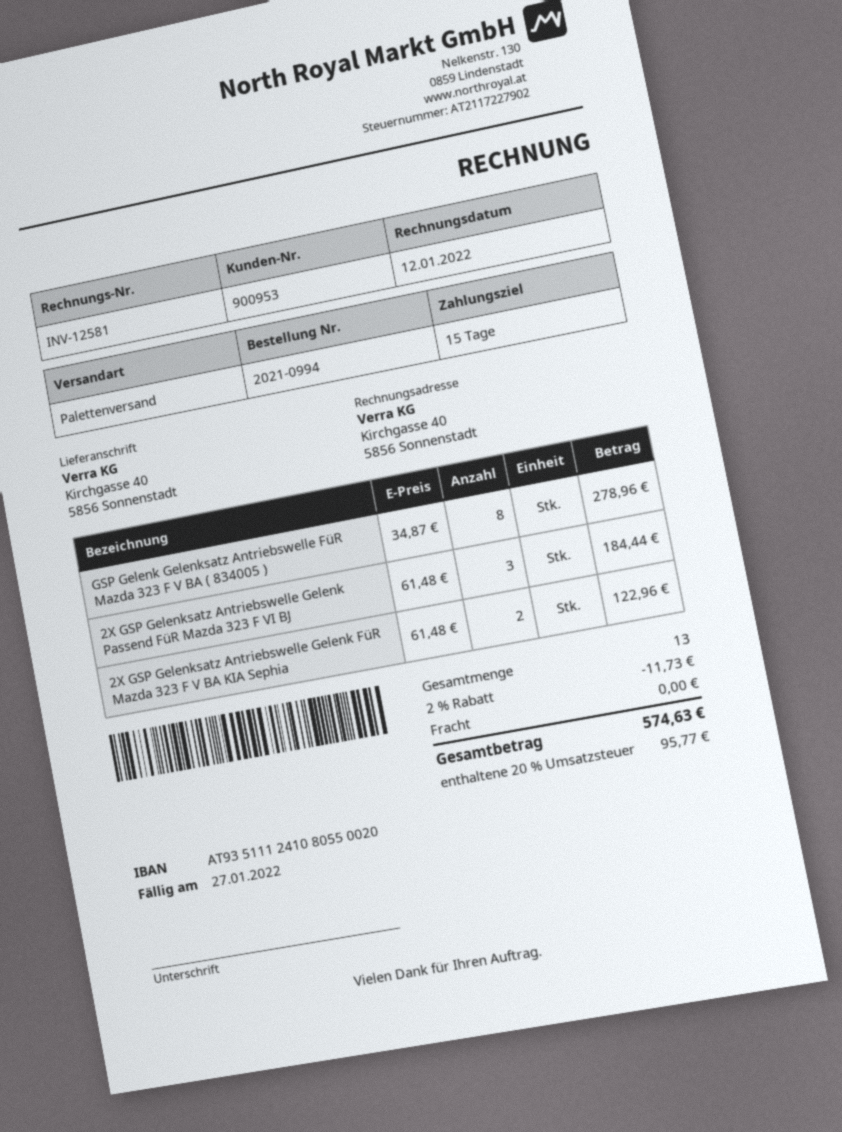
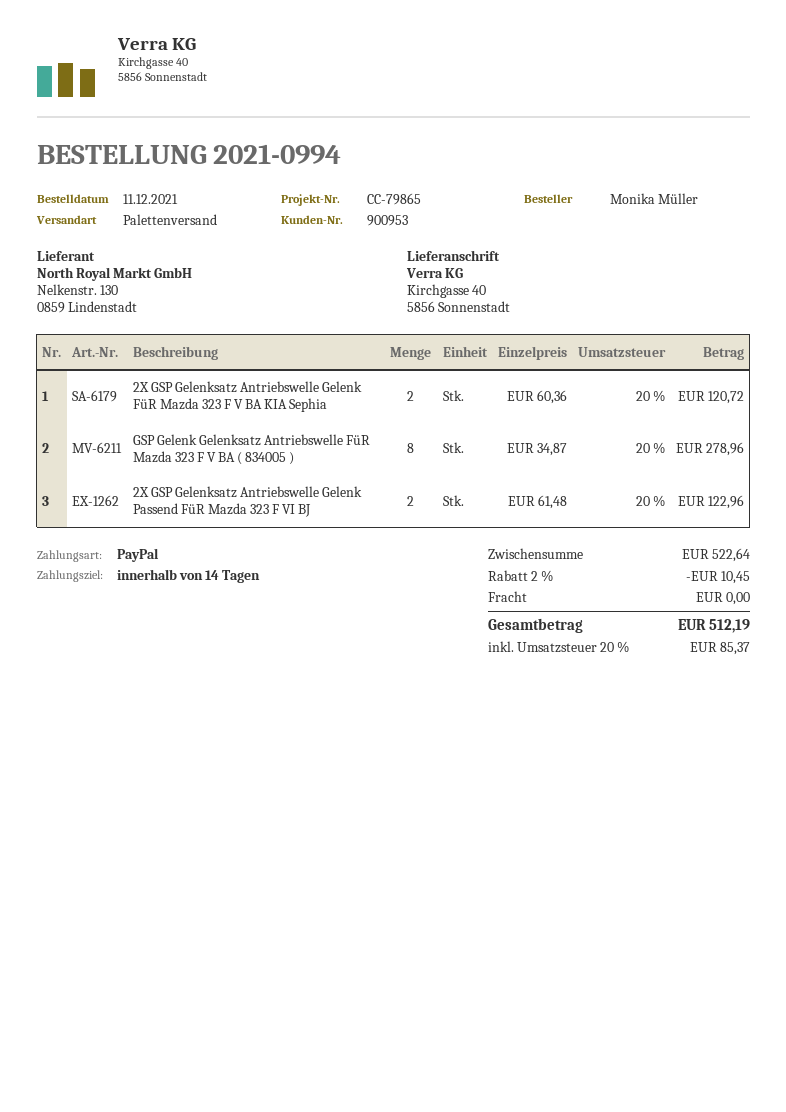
payment terms: 15 days -> 14 days
2X GSP Gelenksatz Antriebswelle Gelenk Passend FüR Mazda 323 F VI BJ: 3 x 61.48 = 184.44 -> 2 x 61.48 = 122.96
2X GSP Gelenksatz Antriebswelle Gelenk FüR Mazda 323 F V BA KIA Sephia: 2 x 61.48 = 122.96 -> 2 x 60.36 = 120.72
discount: 2% = 11.73 -> 2% = 10.45
tax: 20% = 95.77 -> 20% = 85.37
total: 574.63 -> 512.19

